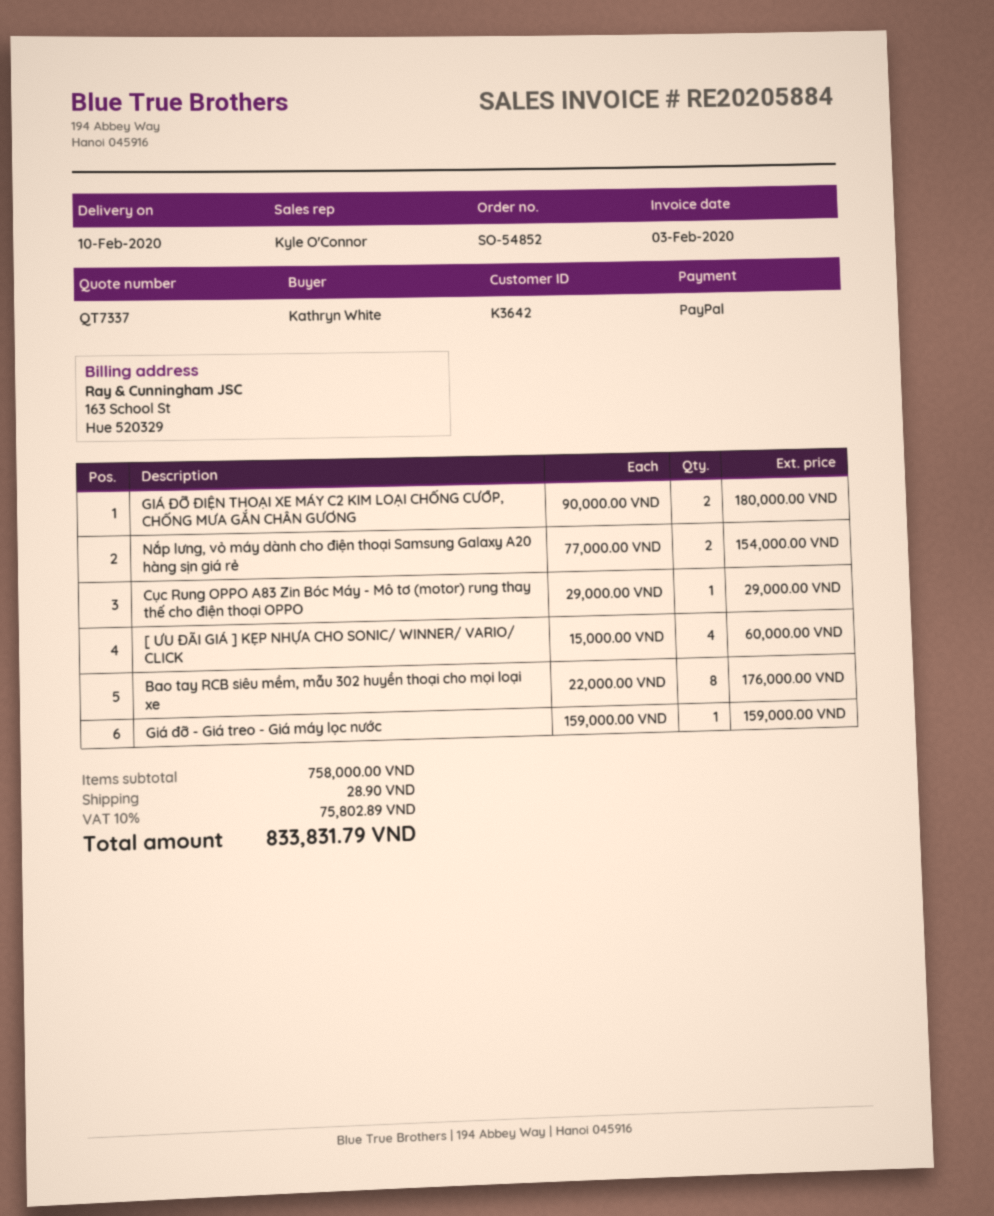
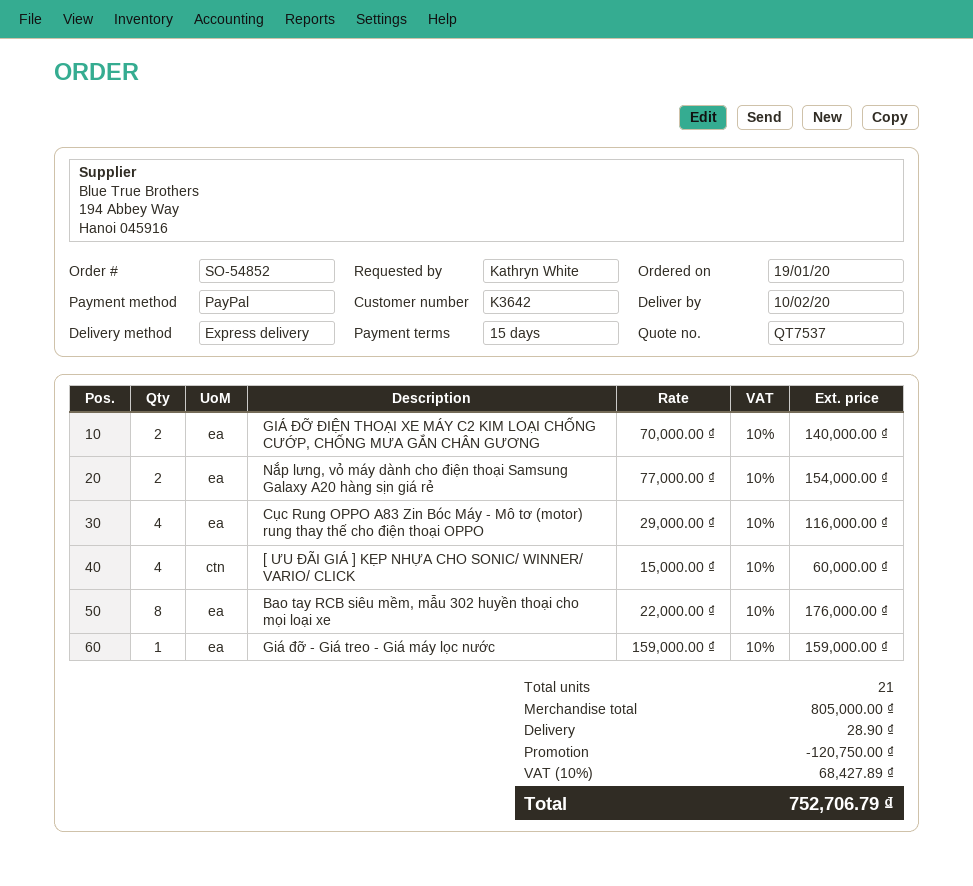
quote number: QT7337 -> QT7537
GIÁ ĐỠ ĐIỆN THOẠI XE MÁY C2 KIM LOẠI CHỐNG CƯỚP, CHỐNG MƯA GẮN CHÂN GƯƠNG: 2 x 90000.00 = 180000.00 -> 2 x 70000.00 = 140000.00
Cục Rung OPPO A83 Zin Bóc Máy - Mô tơ (motor) rung thay thế cho điện thoại OPPO: 1 x 29000.00 = 29000.00 -> 4 x 29000.00 = 116000.00
subtotal: 758000.00 -> 805000.00
discount: none -> 120750.00
tax: 10% = 75802.89 -> 10% = 68427.89
total: 833831.79 -> 752706.79

